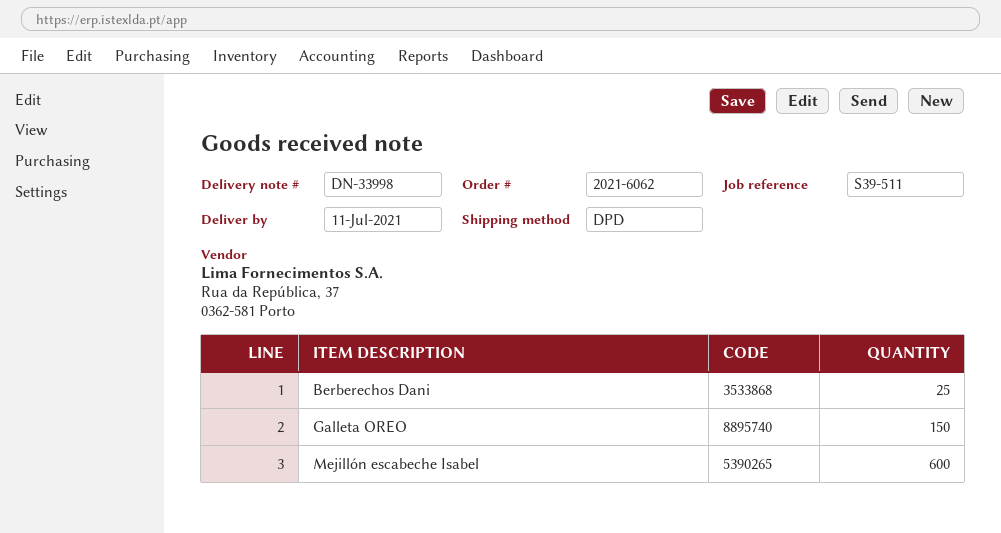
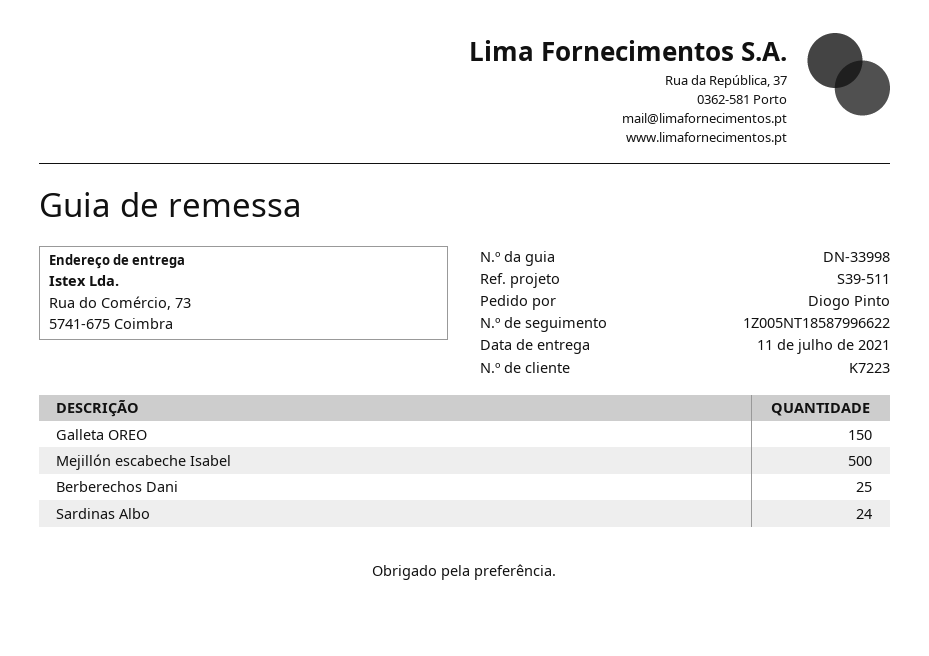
Mejillón escabeche Isabel: 600 -> 500
Sardinas Albo: none -> 24

